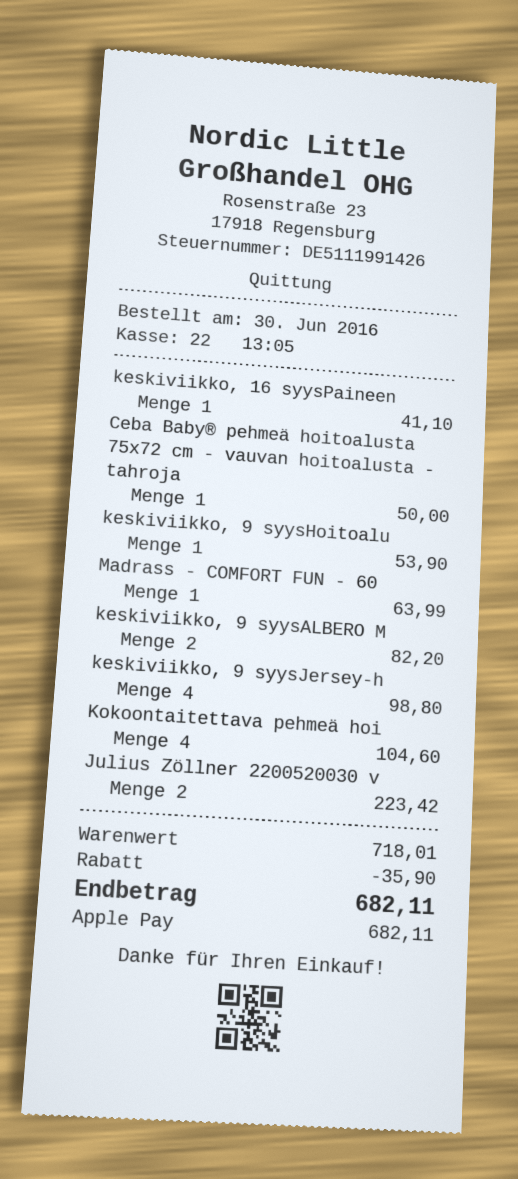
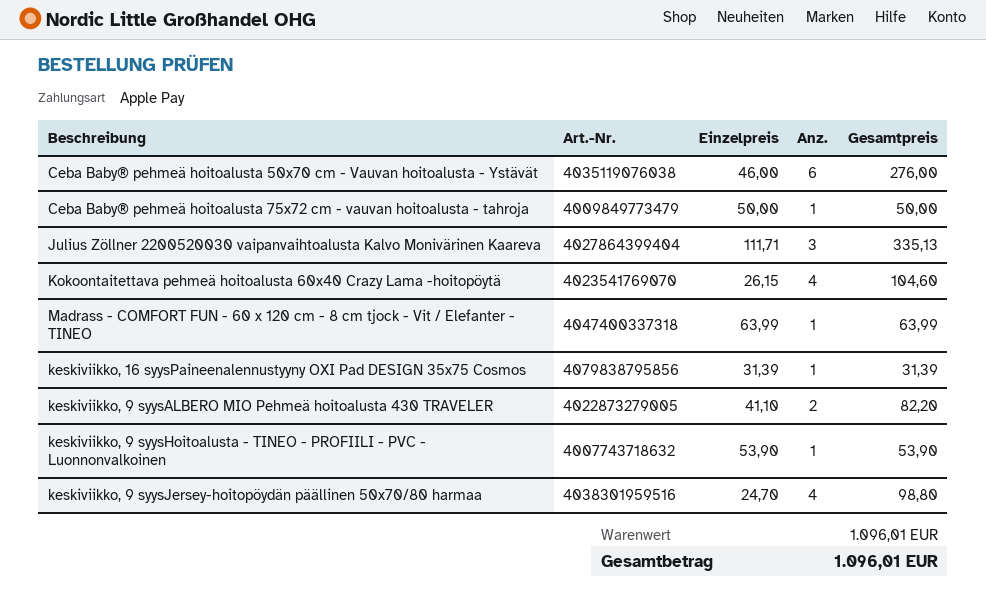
keskiviikko, 16 syysPaineen: 1 for 41.10 -> 1 for 31.39
Julius Zöllner 2200520030 v: 2 for 223.42 -> 3 for 335.13
Ceba Baby® pehmeä hoitoalusta 50x70 cm - Vauvan hoitoalusta - Ystävät: none -> 6 for 276.00
subtotal: 718.01 -> 1096.01
discount: 35.90 -> none
total: 682.11 -> 1096.01

